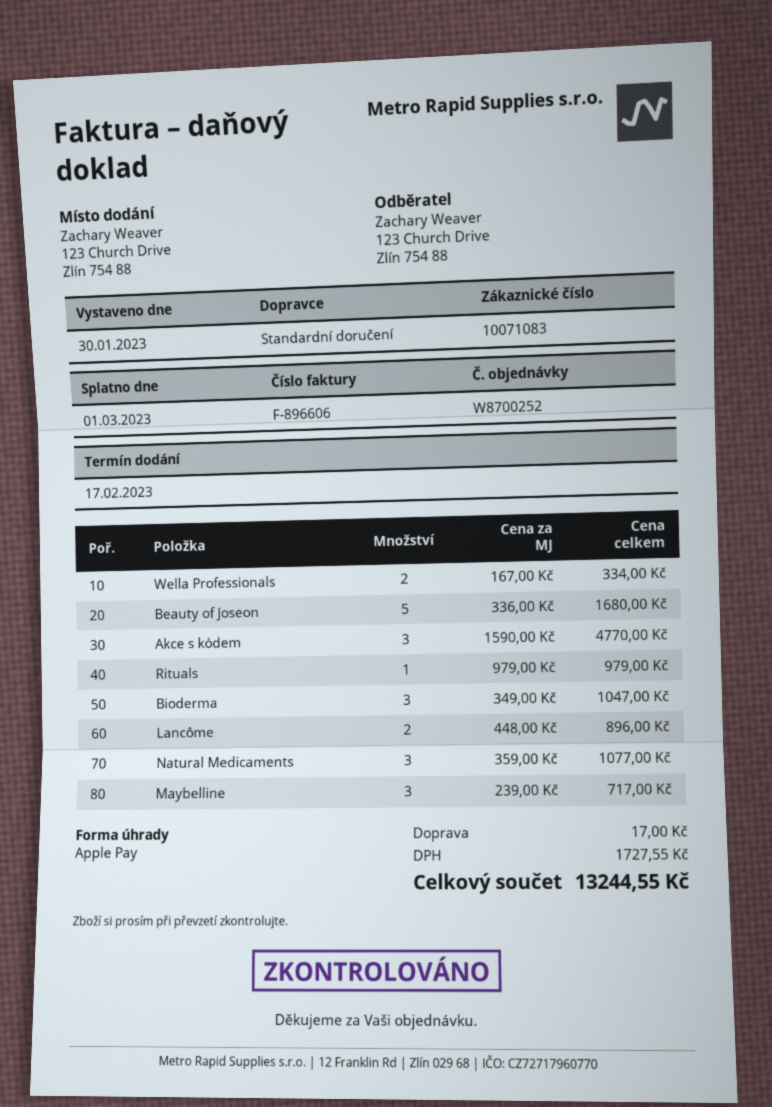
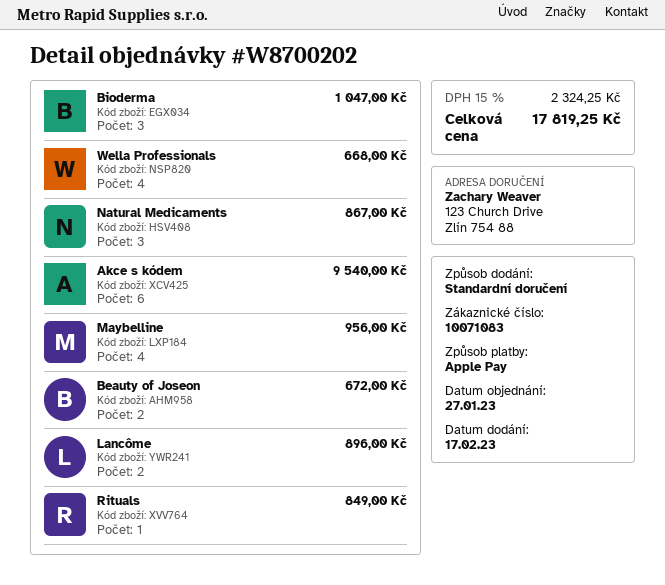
order number: W8700252 -> W8700202
Wella Professionals: 2 for 334.00 -> 4 for 668.00
Beauty of Joseon: 5 for 1680.00 -> 2 for 672.00
Akce s kódem: 3 for 4770.00 -> 6 for 9540.00
Rituals: 1 for 979.00 -> 1 for 849.00
Natural Medicaments: 3 for 1077.00 -> 3 for 867.00
Maybelline: 3 for 717.00 -> 4 for 956.00
shipping: 17.00 -> none
tax: 1727.55 -> 2324.25
total: 13244.55 -> 17819.25

